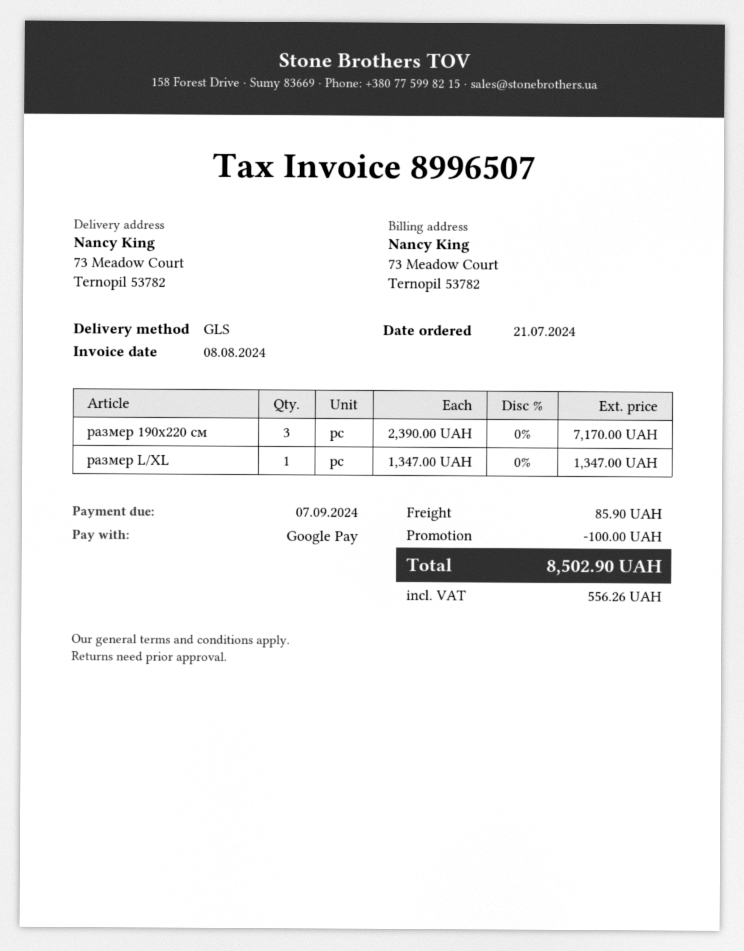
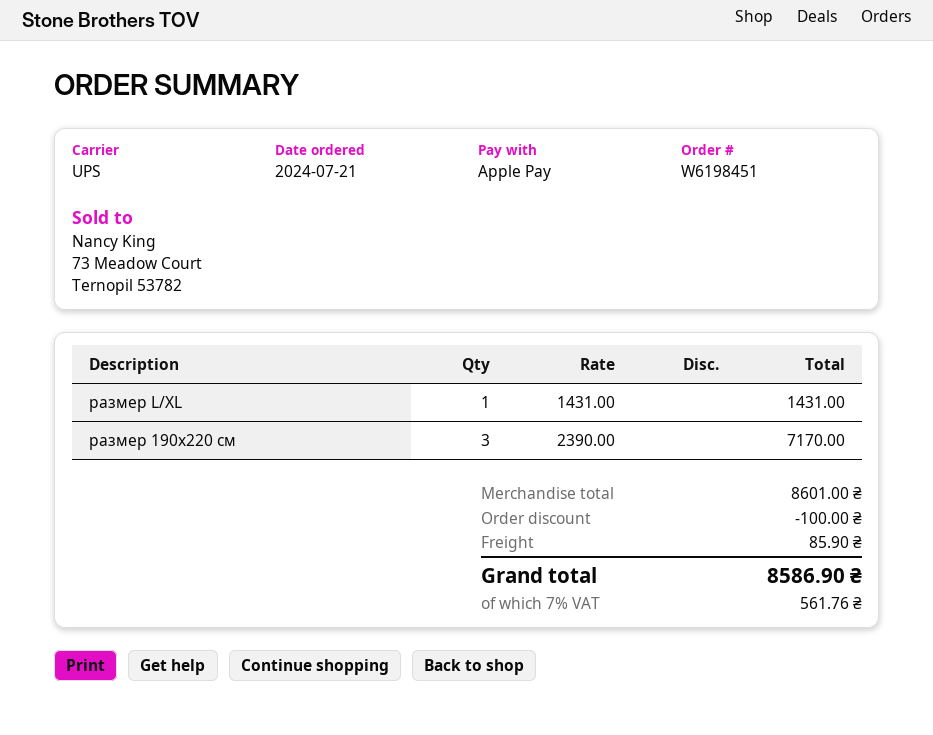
payment method: Google Pay -> Apple Pay
shipping method: GLS -> UPS
размер L/XL: 1 x 1347.00 = 1347.00 -> 1 x 1431.00 = 1431.00
tax: 556.26 -> 561.76
total: 8502.90 -> 8586.90

